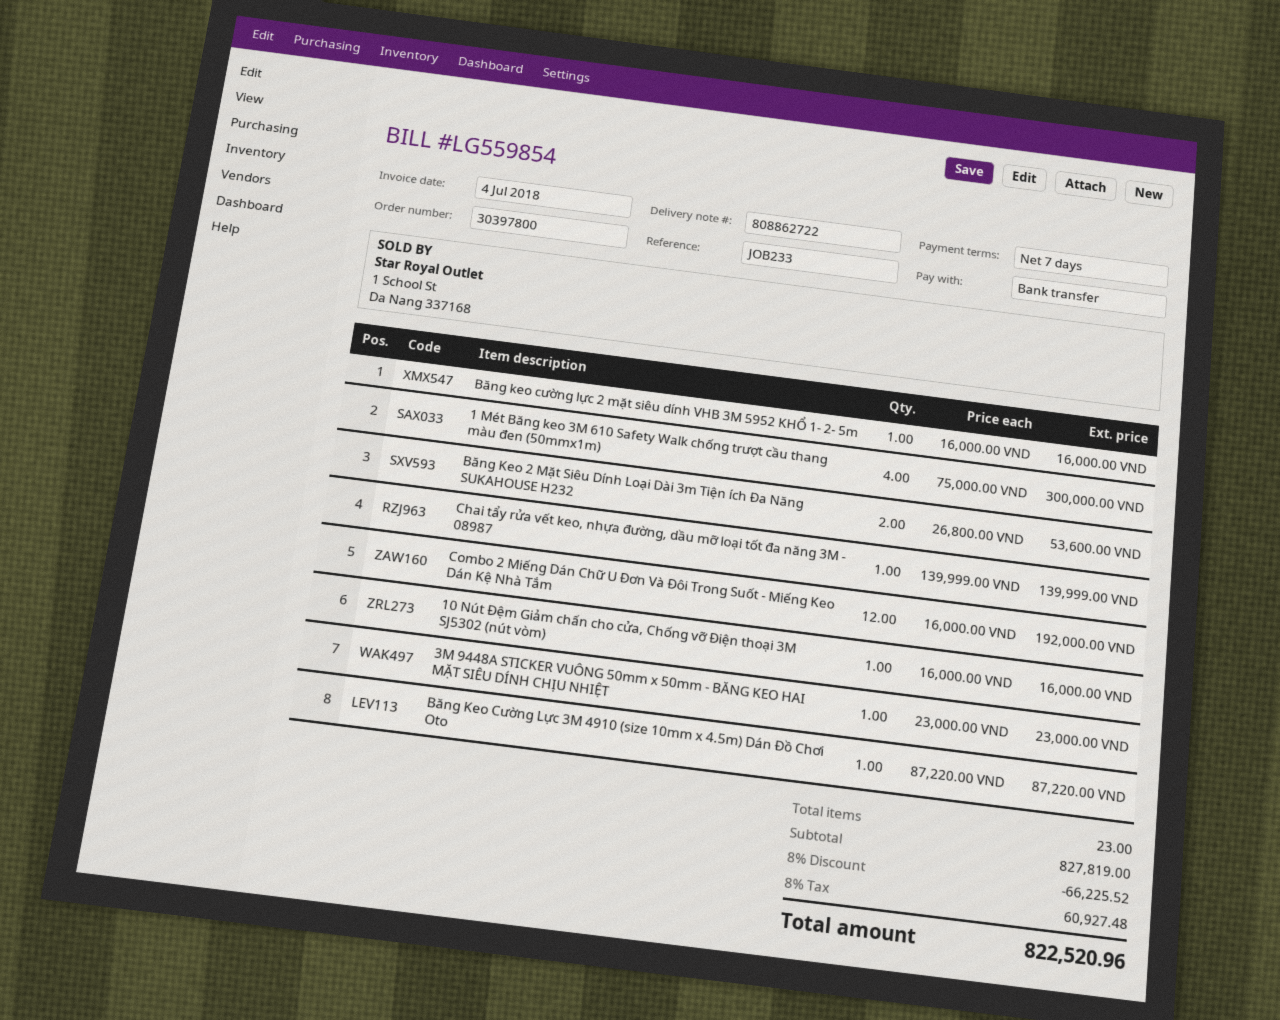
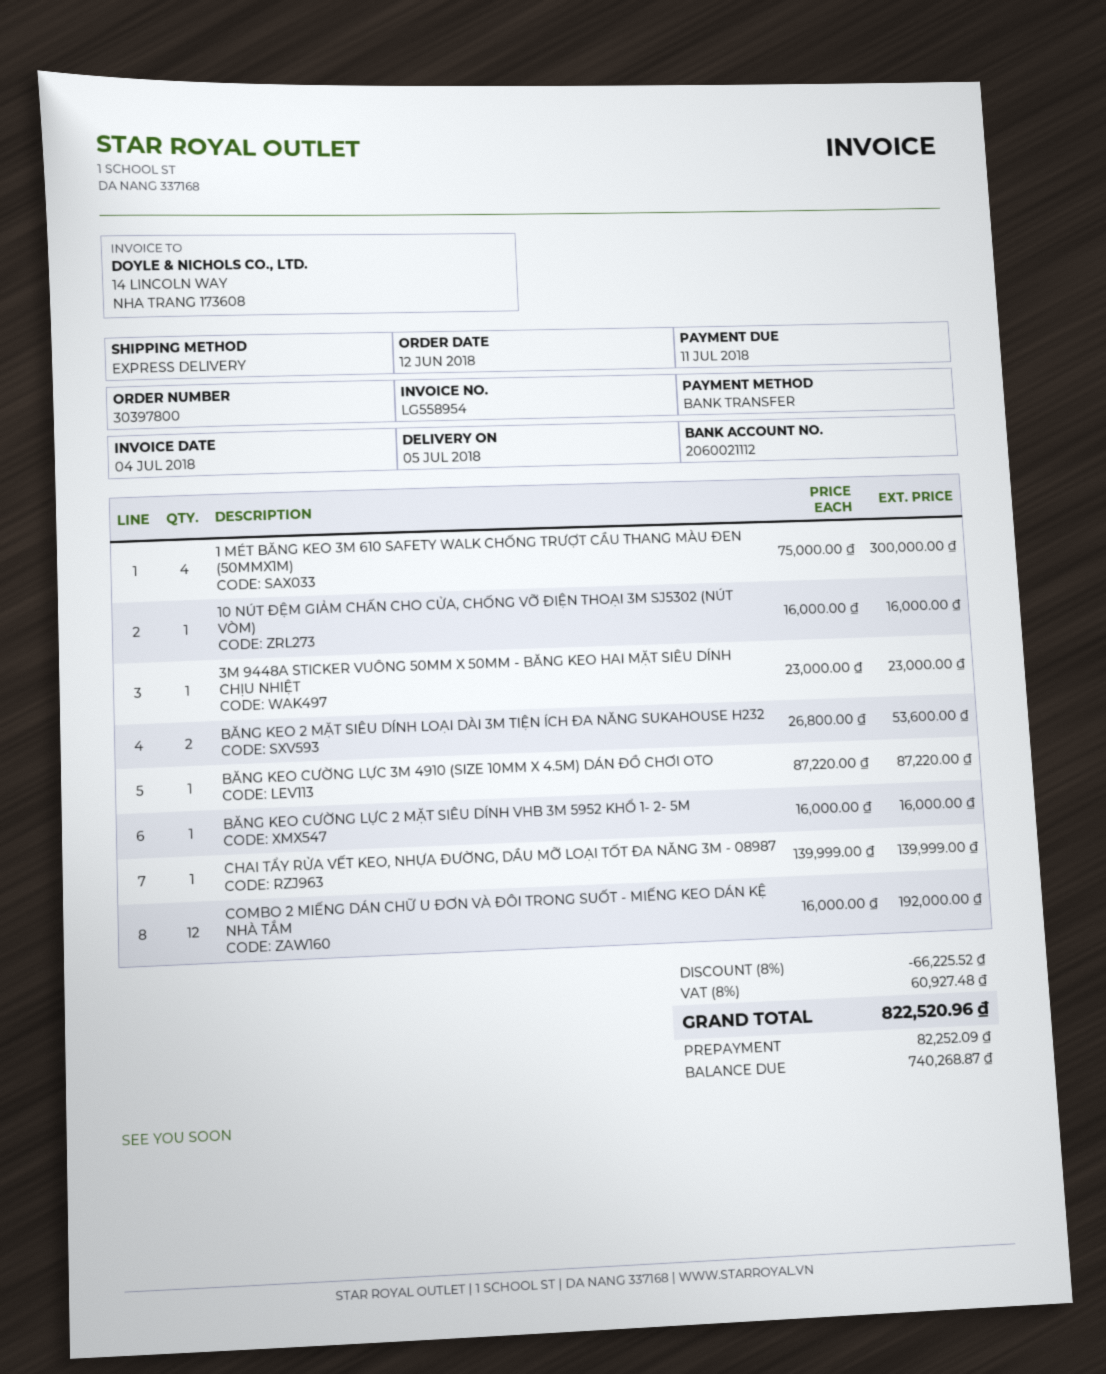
invoice number: LG559854 -> LG558954

